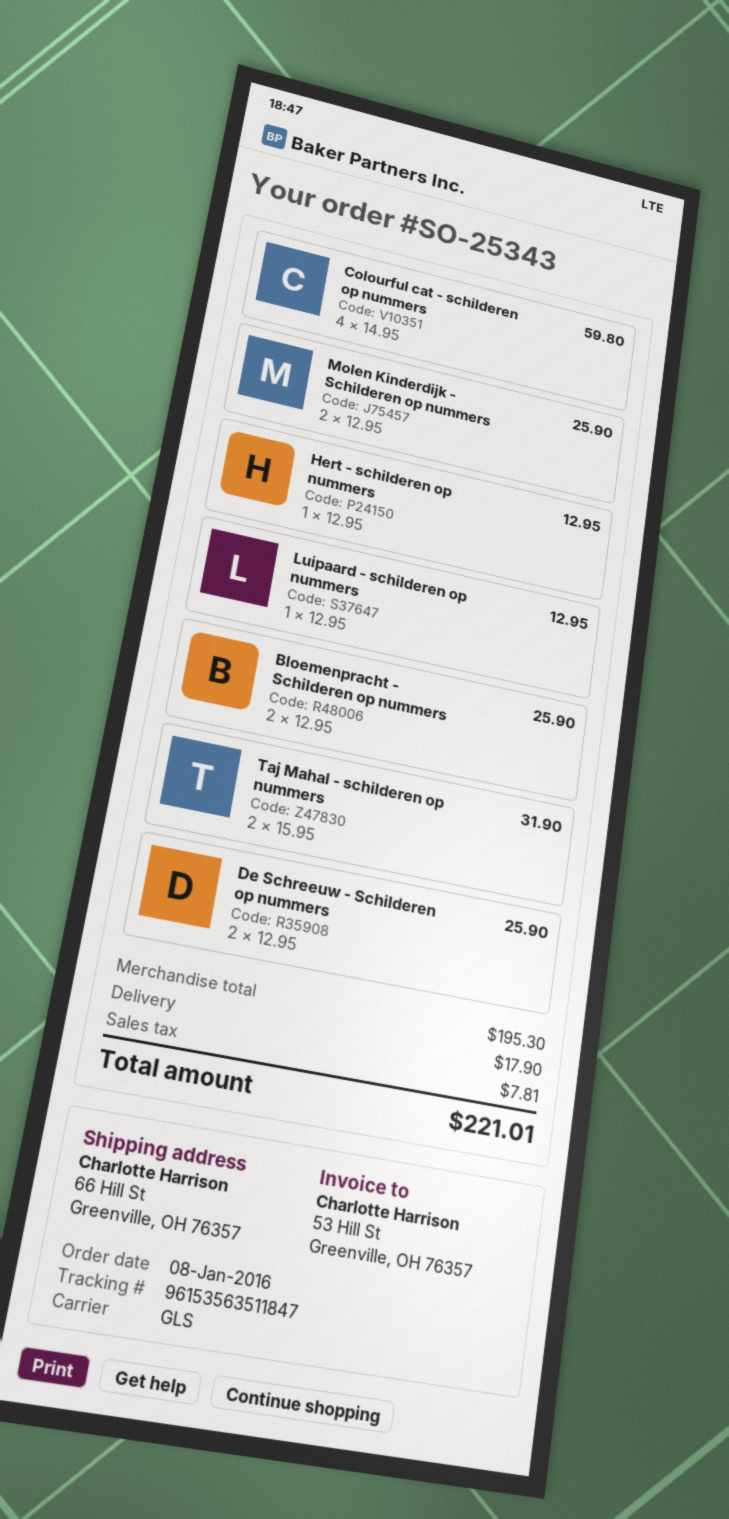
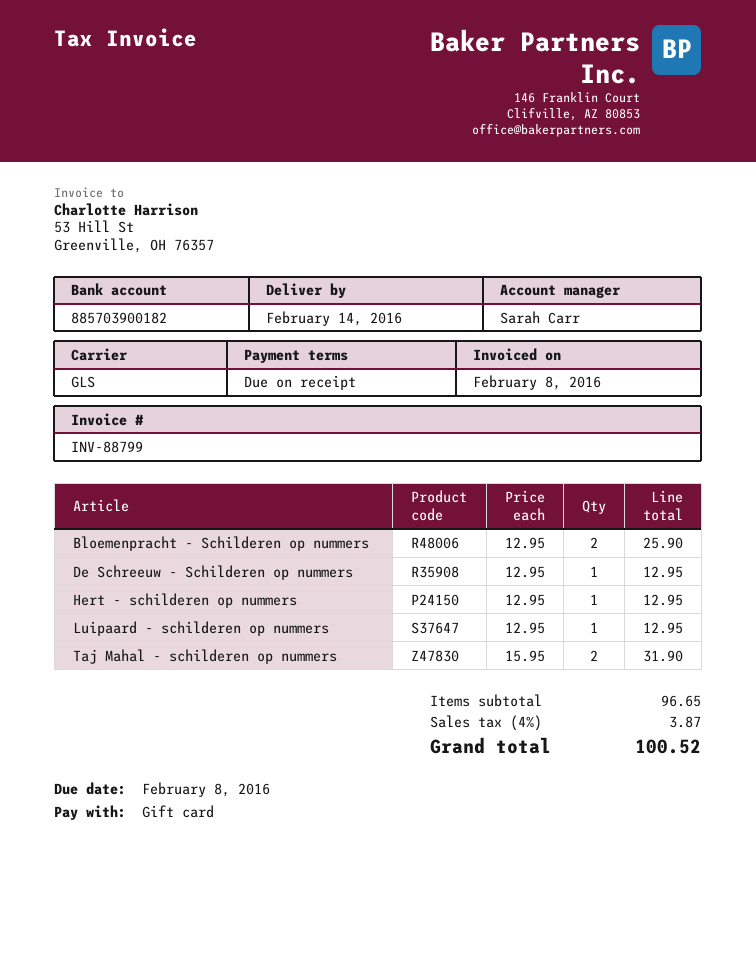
Colourful cat - schilderen op nummers: 4 x 14.95 = 59.80 -> none
Molen Kinderdijk - Schilderen op nummers: 2 x 12.95 = 25.90 -> none
De Schreeuw - Schilderen op nummers: 2 x 12.95 = 25.90 -> 1 x 12.95 = 12.95
subtotal: 195.30 -> 96.65
shipping: 17.90 -> none
tax: 7.81 -> 3.87
total: 221.01 -> 100.52

